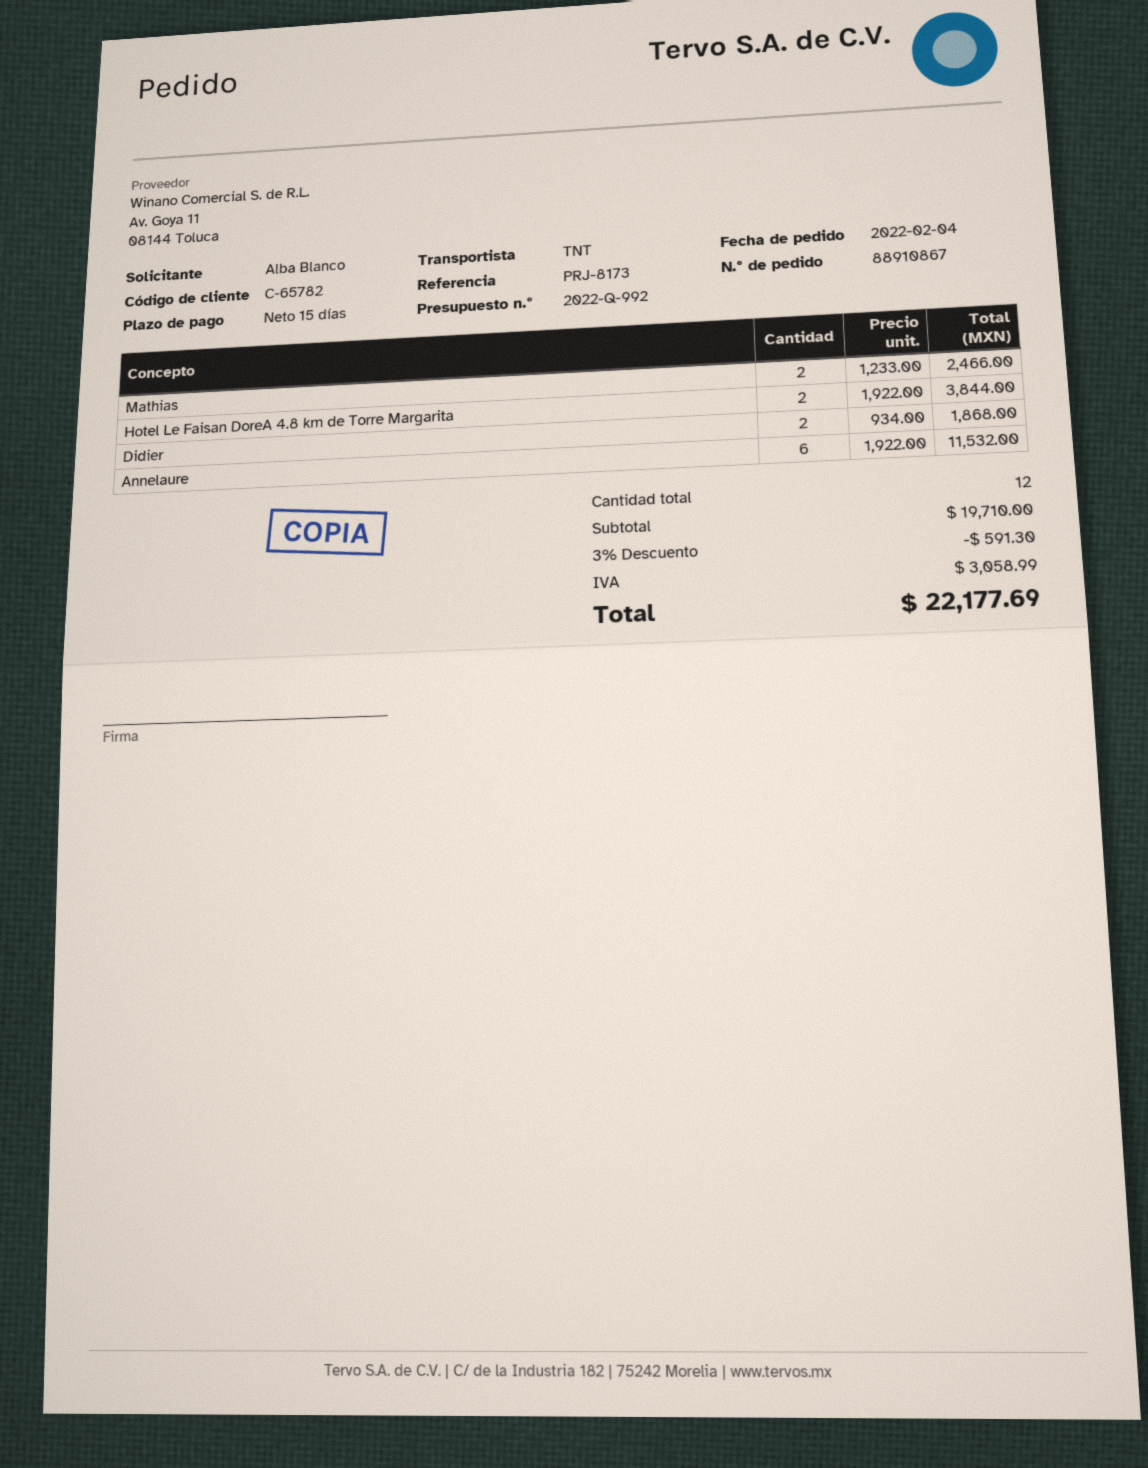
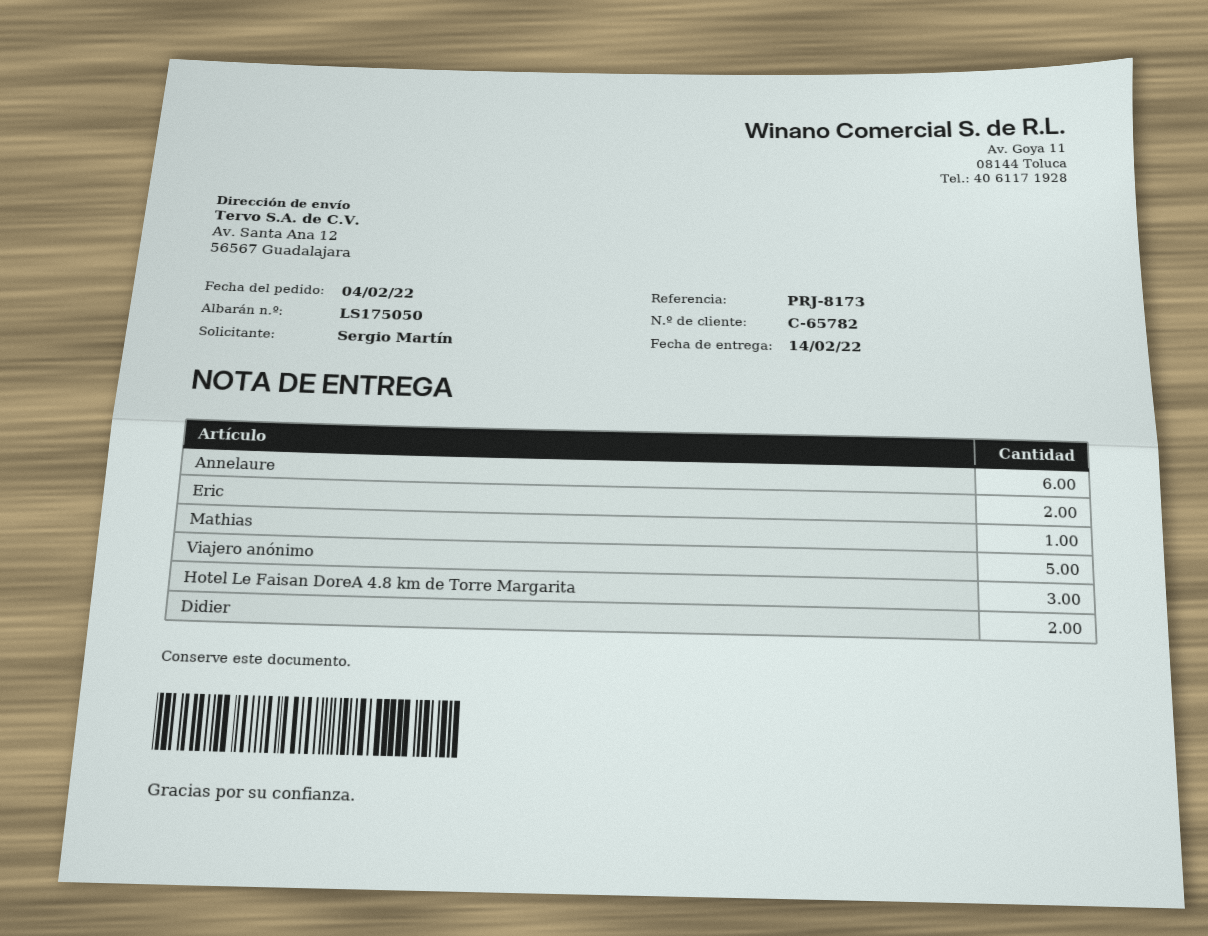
ordered by: Alba Blanco -> Sergio Martín
Mathias: 2 -> 1
Hotel Le Faisan DoreA 4.8 km de Torre Margarita: 2 -> 3
Eric: none -> 2
Viajero anónimo: none -> 5

